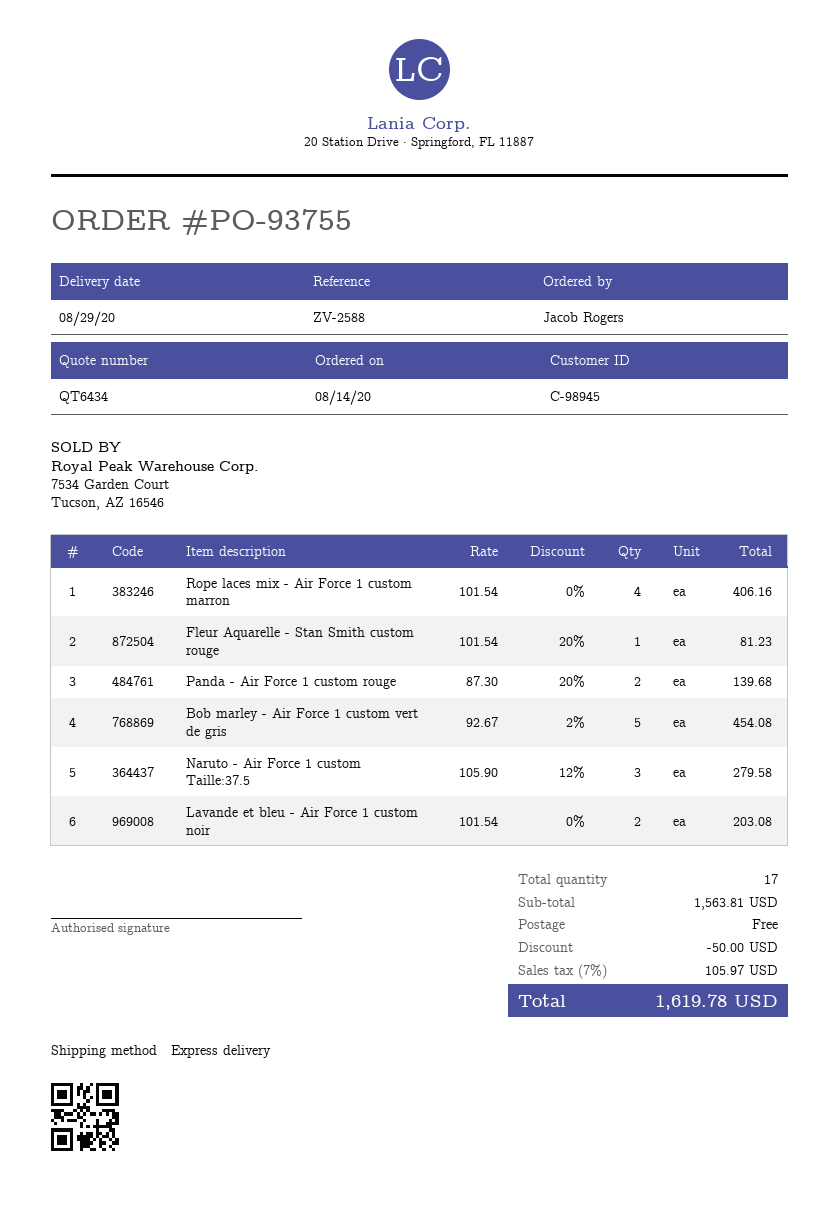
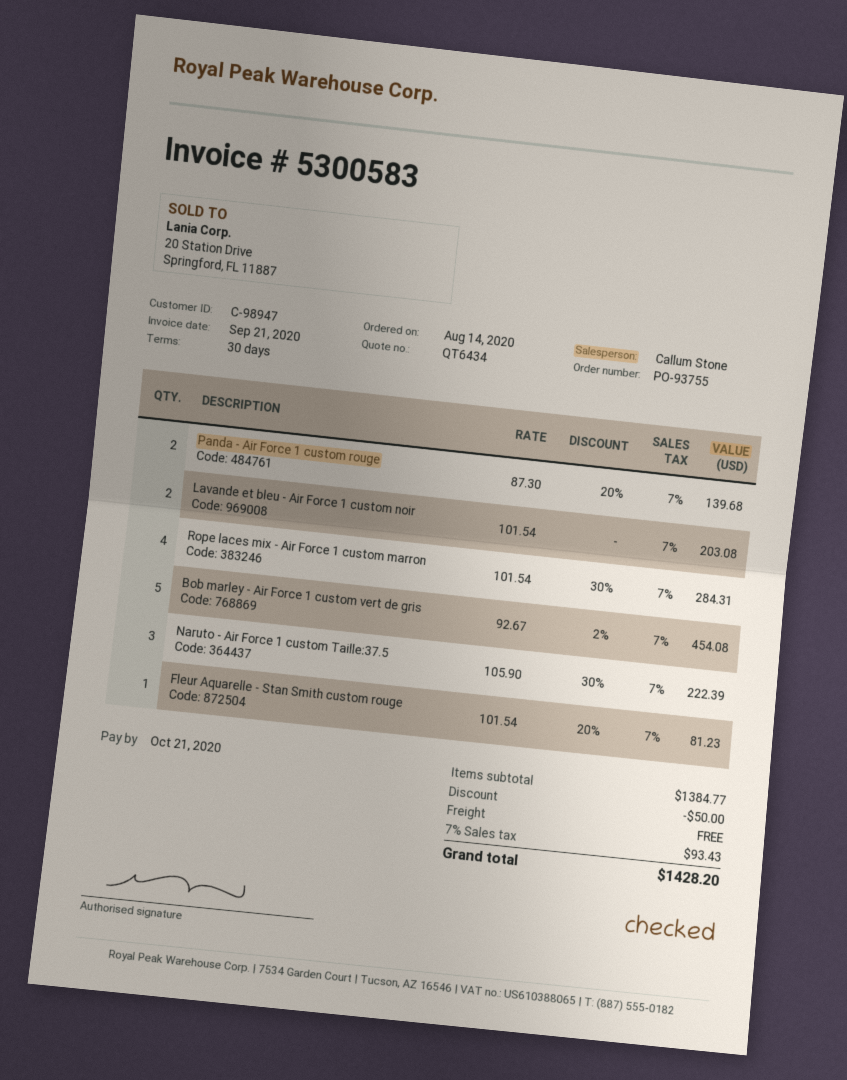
customer number: C-98945 -> C-98947
Rope laces mix - Air Force 1 custom marron: 4 x 101.54 = 406.16 -> 4 x 101.54 - 30% = 284.31
Naruto - Air Force 1 custom Taille:37.5: 3 x 105.90 - 12% = 279.58 -> 3 x 105.90 - 30% = 222.39
subtotal: 1563.81 -> 1384.77
tax: 7% = 105.97 -> 7% = 93.43
total: 1619.78 -> 1428.20

